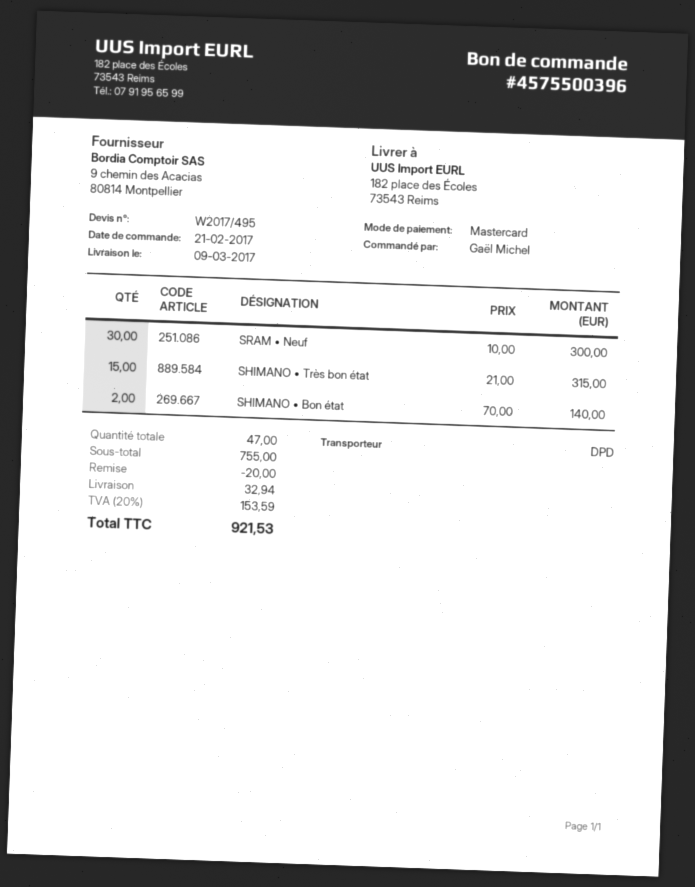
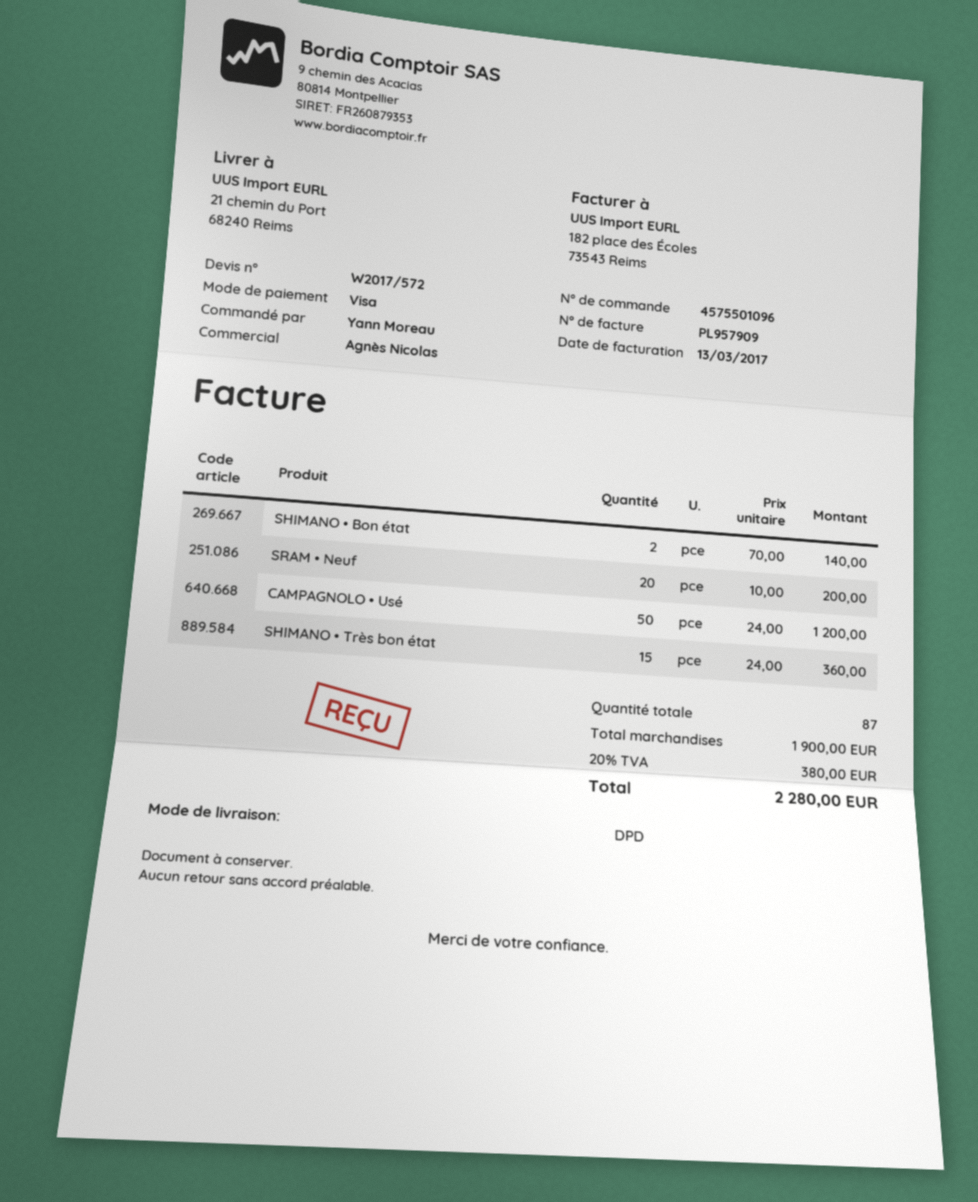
quote number: W2017/495 -> W2017/572
order number: 4575500396 -> 4575501096
ordered by: Gaël Michel -> Yann Moreau
payment method: Mastercard -> Visa
ship to: 182 place des Écoles, 73543 Reims -> 21 chemin du Port, 68240 Reims
SRAM • Neuf: 30 x 10.00 = 300.00 -> 20 x 10.00 = 200.00
SHIMANO • Très bon état: 15 x 21.00 = 315.00 -> 15 x 24.00 = 360.00
CAMPAGNOLO • Usé: none -> 50 x 24.00 = 1200.00
total quantity: 47 -> 87
subtotal: 755.00 -> 1900.00
discount: 20.00 -> none
shipping: 32.94 -> none
tax: 20% = 153.59 -> 20% = 380.00
total: 921.53 -> 2280.00

